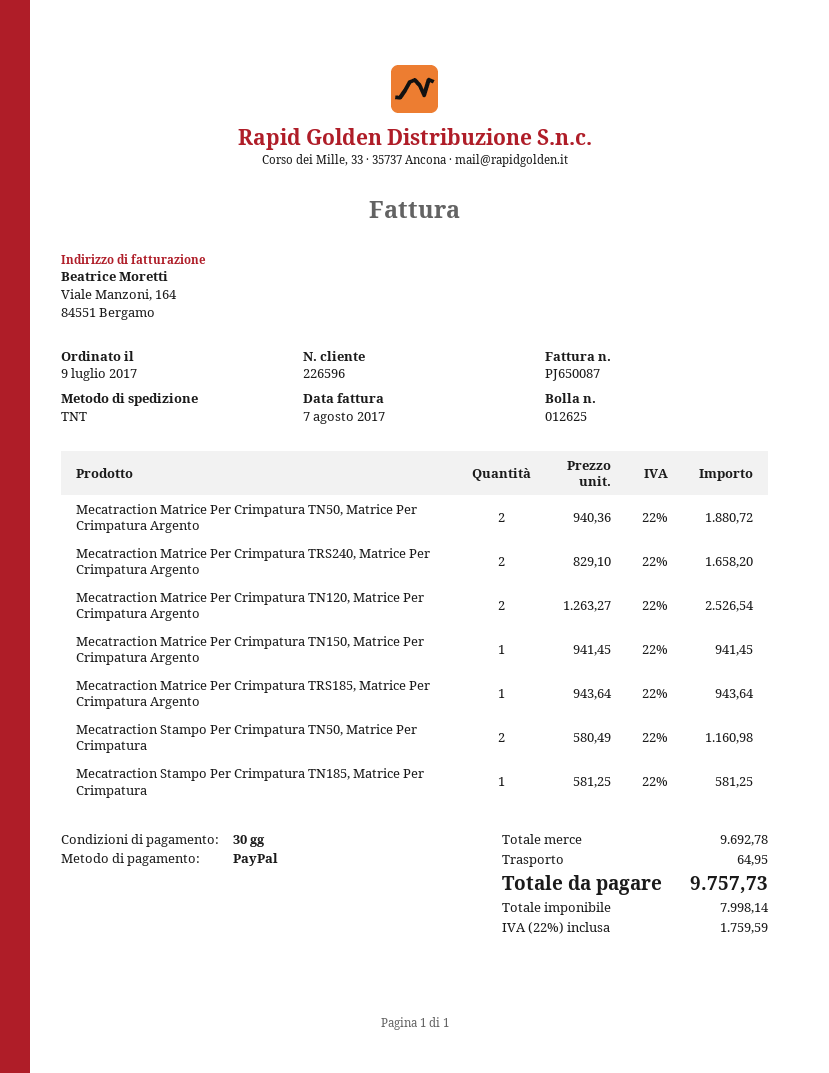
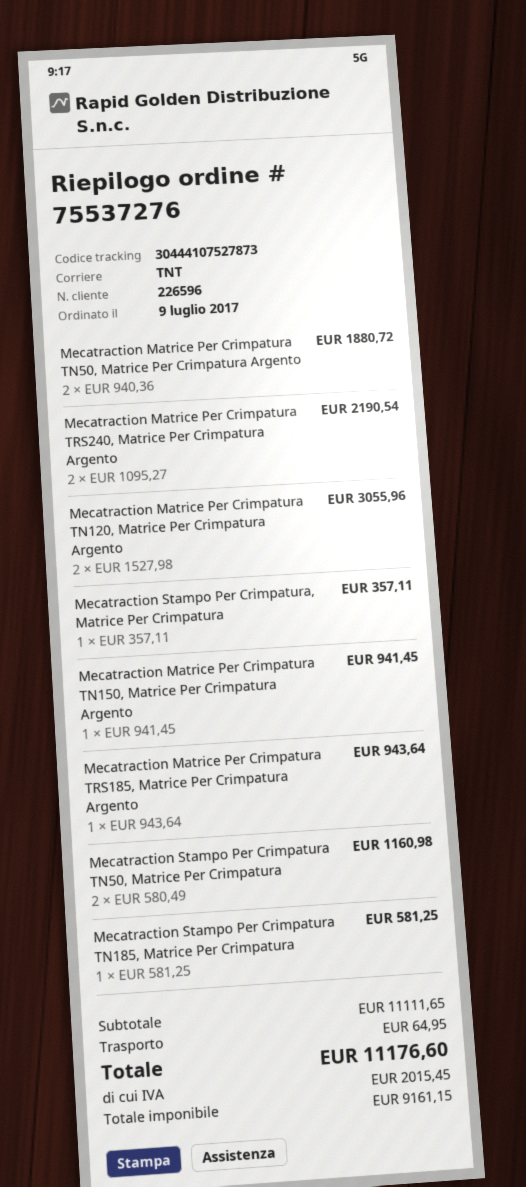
Mecatraction Matrice Per Crimpatura TRS240, Matrice Per Crimpatura Argento: 2 x 829.10 = 1658.20 -> 2 x 1095.27 = 2190.54
Mecatraction Matrice Per Crimpatura TN120, Matrice Per Crimpatura Argento: 2 x 1263.27 = 2526.54 -> 2 x 1527.98 = 3055.96
Mecatraction Stampo Per Crimpatura, Matrice Per Crimpatura: none -> 1 x 357.11 = 357.11
subtotal: 9692.78 -> 11111.65
net: 7998.14 -> 9161.15
tax: 1759.59 -> 2015.45
total: 9757.73 -> 11176.60

